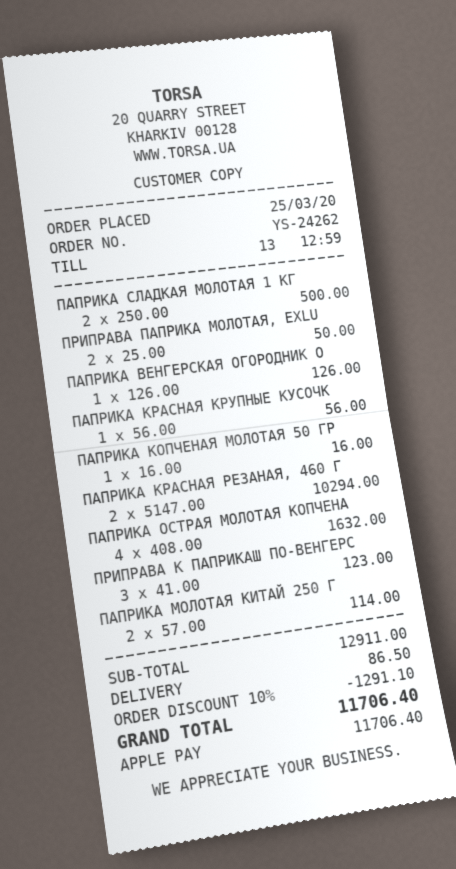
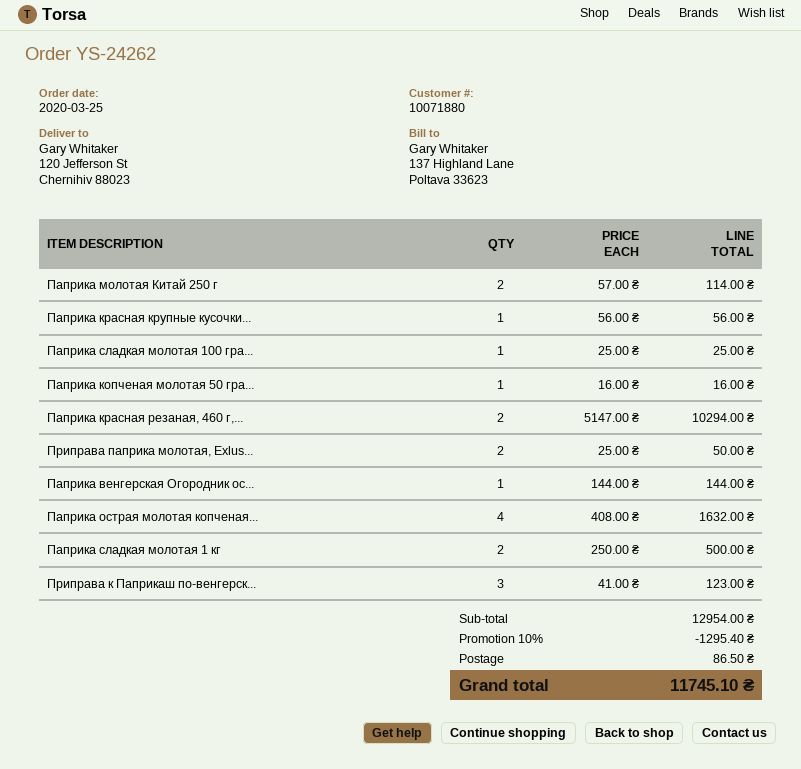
ПАПРИКА ВЕНГЕРСКАЯ ОГОРОДНИК О: 1 x 126.00 = 126.00 -> 1 x 144.00 = 144.00
Паприка сладкая молотая 100 гра...: none -> 1 x 25.00 = 25.00
subtotal: 12911.00 -> 12954.00
discount: 10% = 1291.10 -> 10% = 1295.40
total: 11706.40 -> 11745.10

